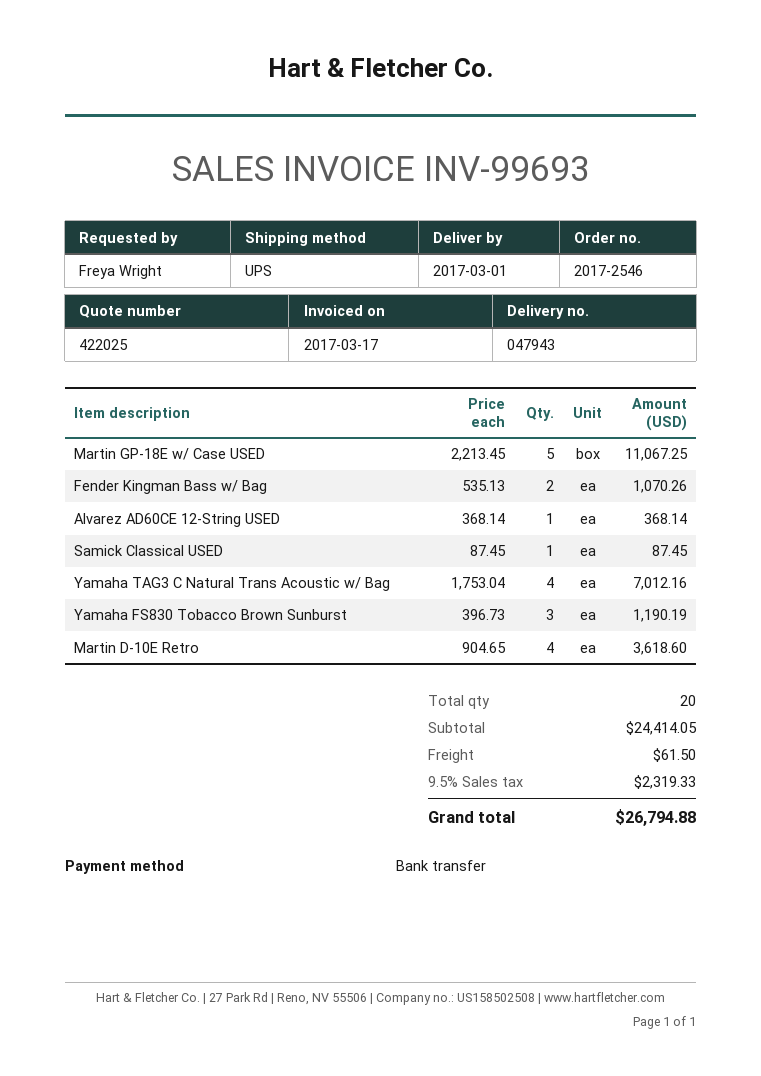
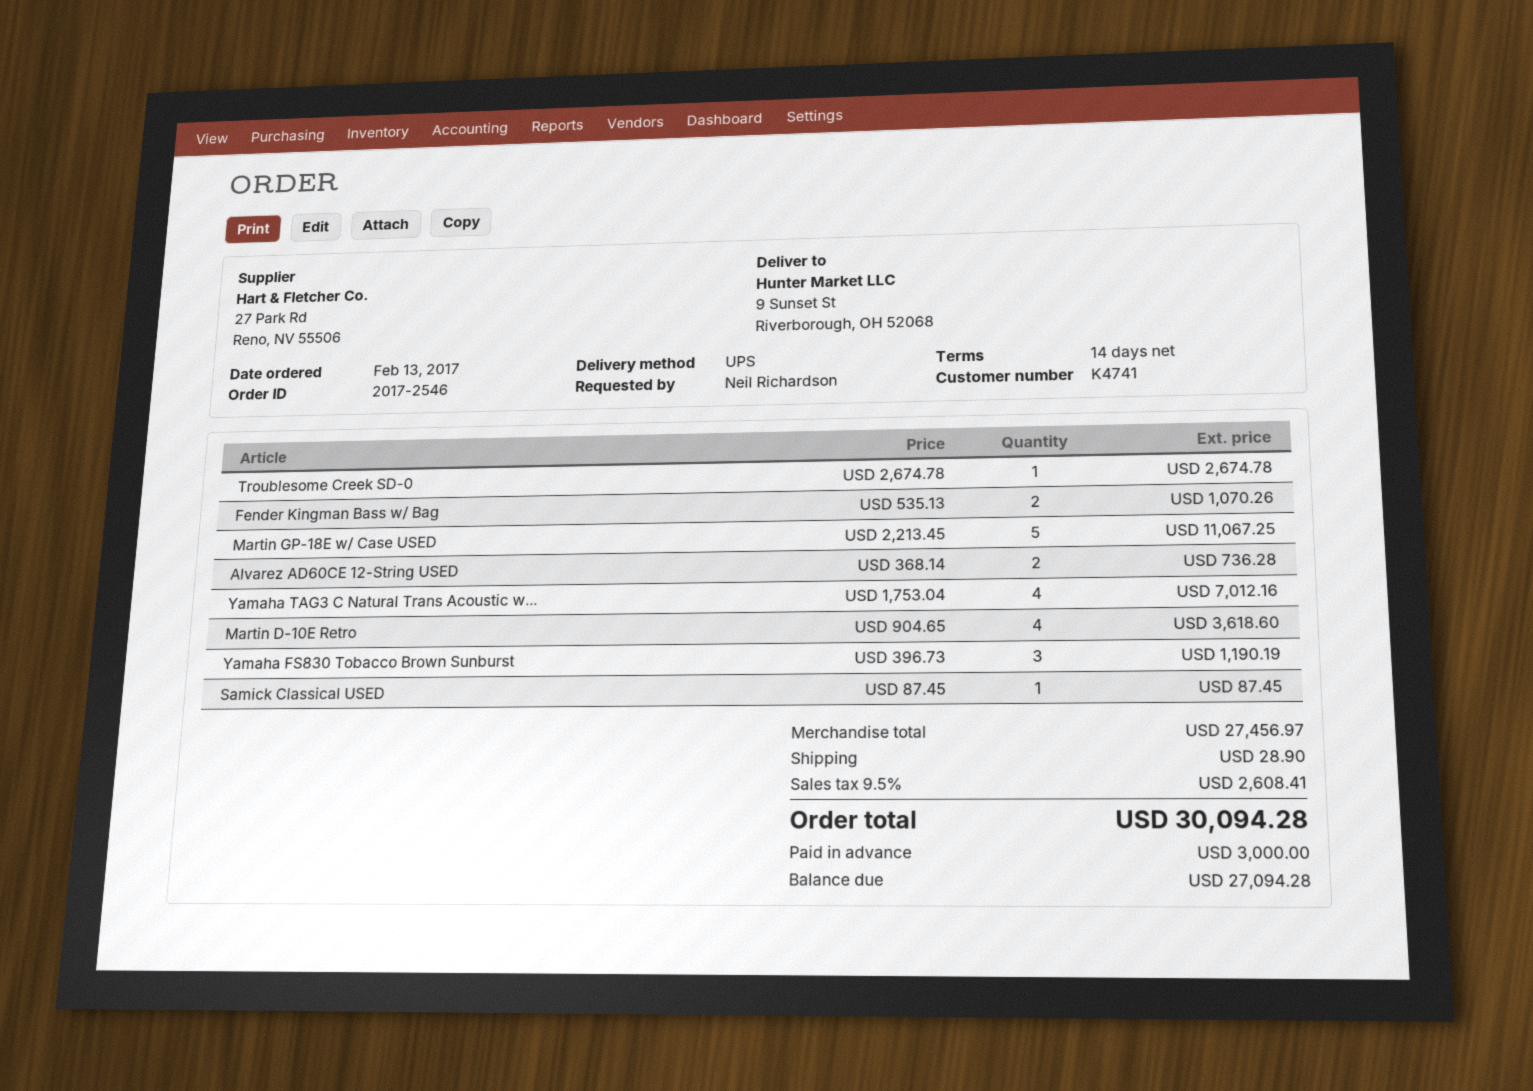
ordered by: Freya Wright -> Neil Richardson
Alvarez AD60CE 12-String USED: 1 x 368.14 = 368.14 -> 2 x 368.14 = 736.28
Troublesome Creek SD-0: none -> 1 x 2674.78 = 2674.78
subtotal: 24414.05 -> 27456.97
shipping: 61.50 -> 28.90
tax: 9.5% = 2319.33 -> 9.5% = 2608.41
total: 26794.88 -> 30094.28

